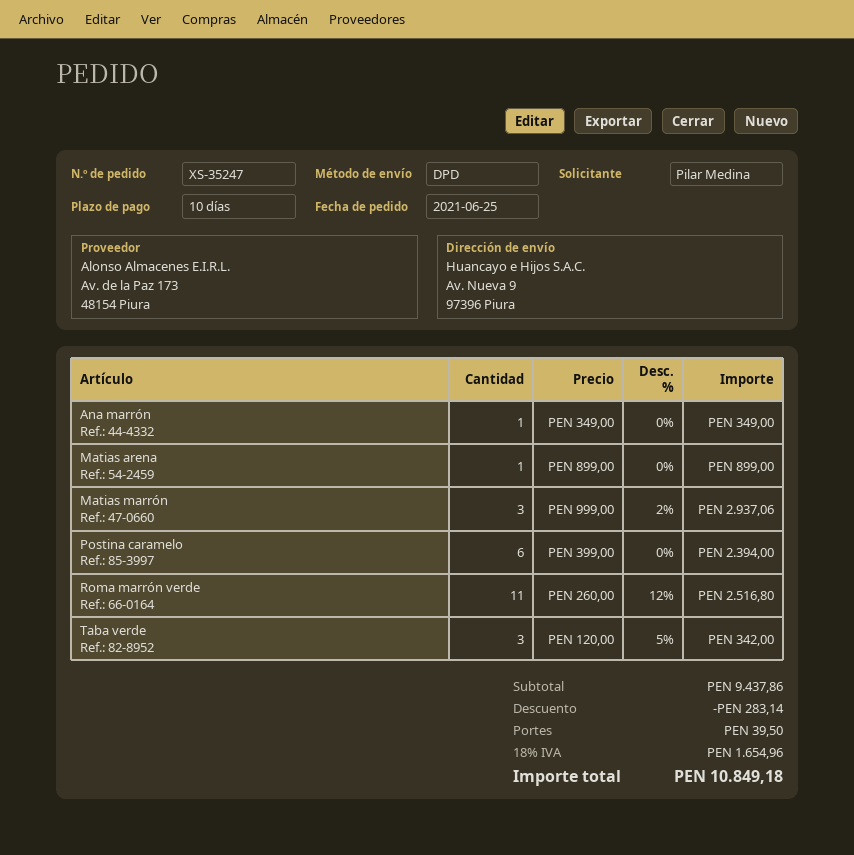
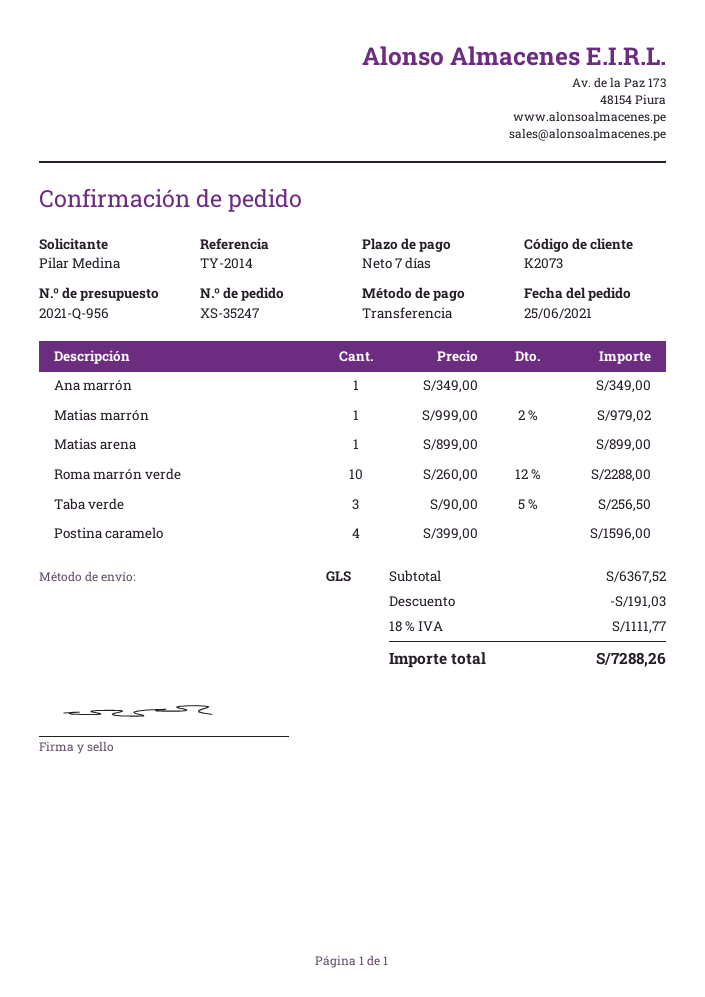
payment terms: 10 days -> 7 days
shipping method: DPD -> GLS
Matias marrón: 3 x 999.00 - 2% = 2937.06 -> 1 x 999.00 - 2% = 979.02
Postina caramelo: 6 x 399.00 = 2394.00 -> 4 x 399.00 = 1596.00
Roma marrón verde: 11 x 260.00 - 12% = 2516.80 -> 10 x 260.00 - 12% = 2288.00
Taba verde: 3 x 120.00 - 5% = 342.00 -> 3 x 90.00 - 5% = 256.50
subtotal: 9437.86 -> 6367.52
discount: 283.14 -> 191.03
shipping: 39.50 -> none
tax: 18% = 1654.96 -> 18% = 1111.77
total: 10849.18 -> 7288.26

